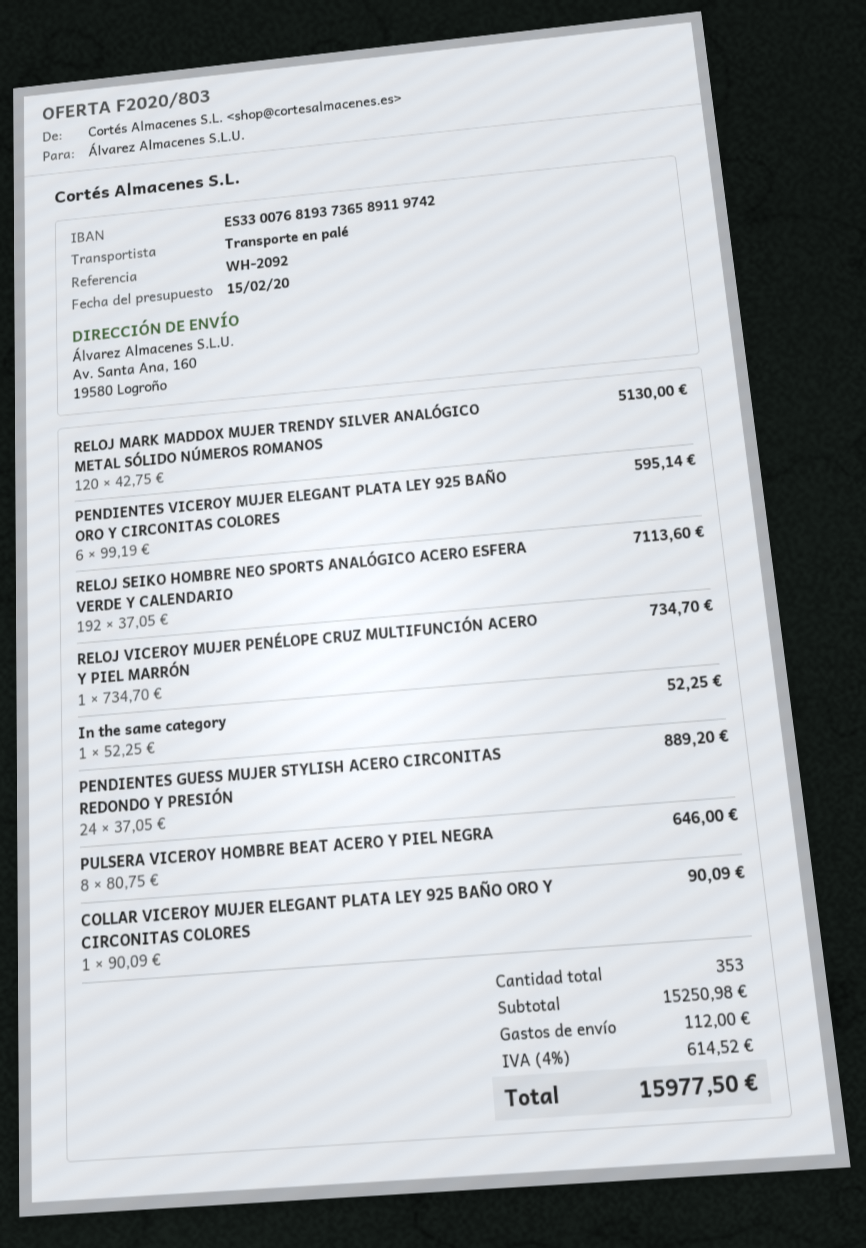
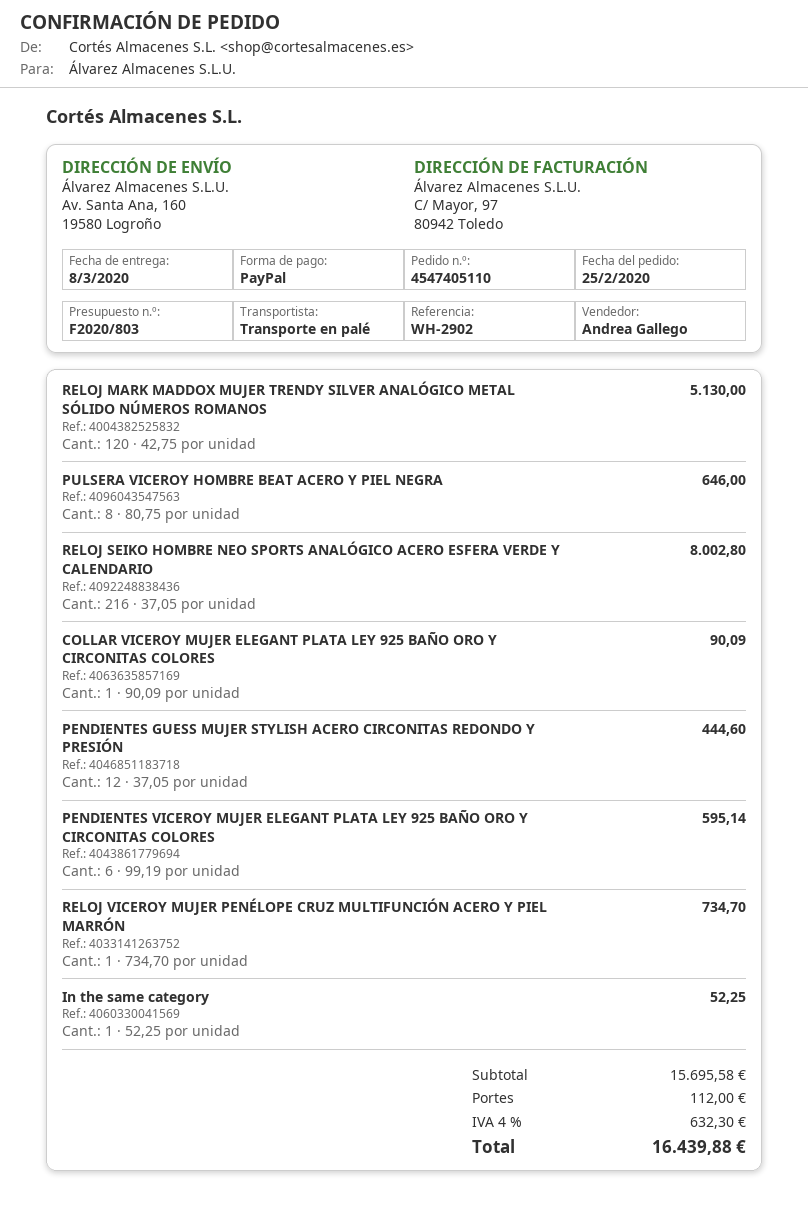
reference: WH-2092 -> WH-2902
RELOJ SEIKO HOMBRE NEO SPORTS ANALÓGICO ACERO ESFERA VERDE Y CALENDARIO: 192 x 37.05 = 7113.60 -> 216 x 37.05 = 8002.80
PENDIENTES GUESS MUJER STYLISH ACERO CIRCONITAS REDONDO Y PRESIÓN: 24 x 37.05 = 889.20 -> 12 x 37.05 = 444.60
subtotal: 15250.98 -> 15695.58
tax: 4% = 614.52 -> 4% = 632.30
total: 15977.50 -> 16439.88

